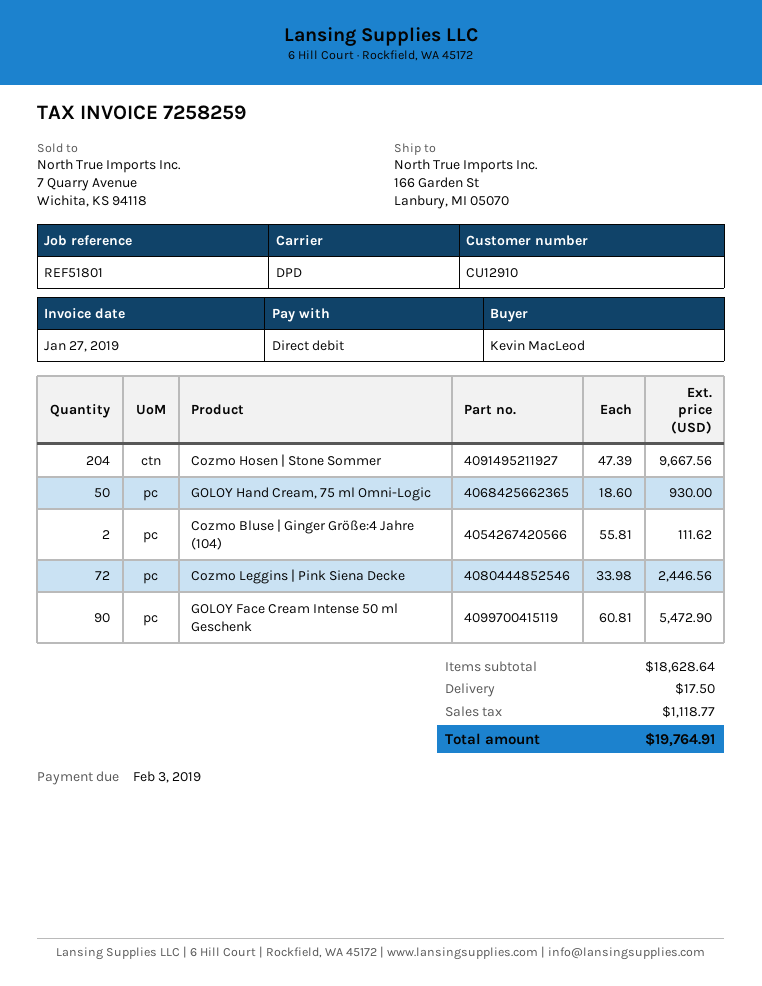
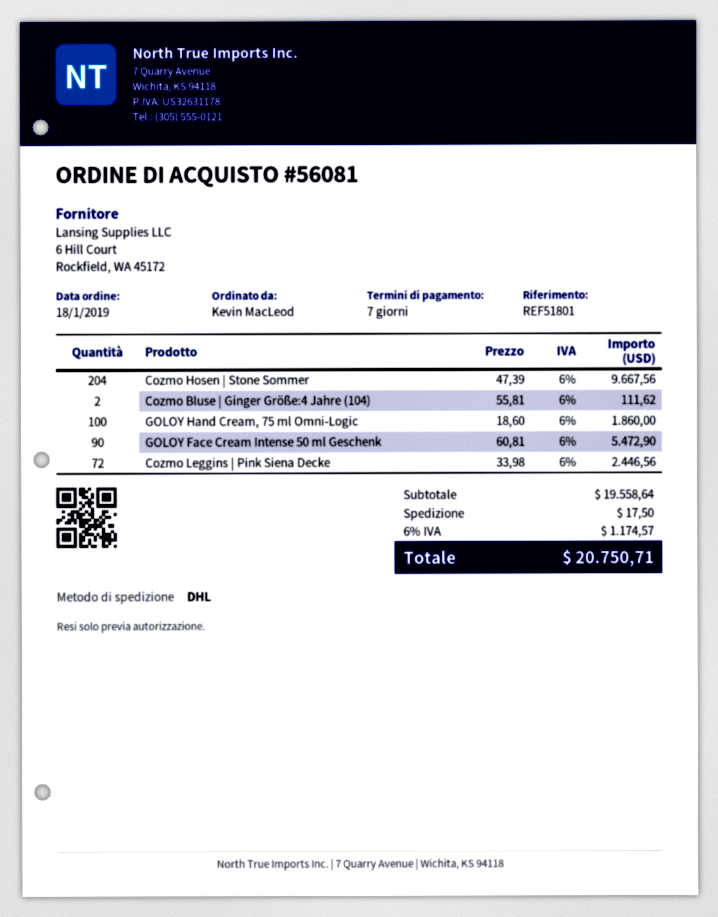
shipping method: DPD -> DHL
GOLOY Hand Cream, 75 ml Omni-Logic: 50 x 18.60 = 930.00 -> 100 x 18.60 = 1860.00
subtotal: 18628.64 -> 19558.64
tax: 1118.77 -> 1174.57
total: 19764.91 -> 20750.71

